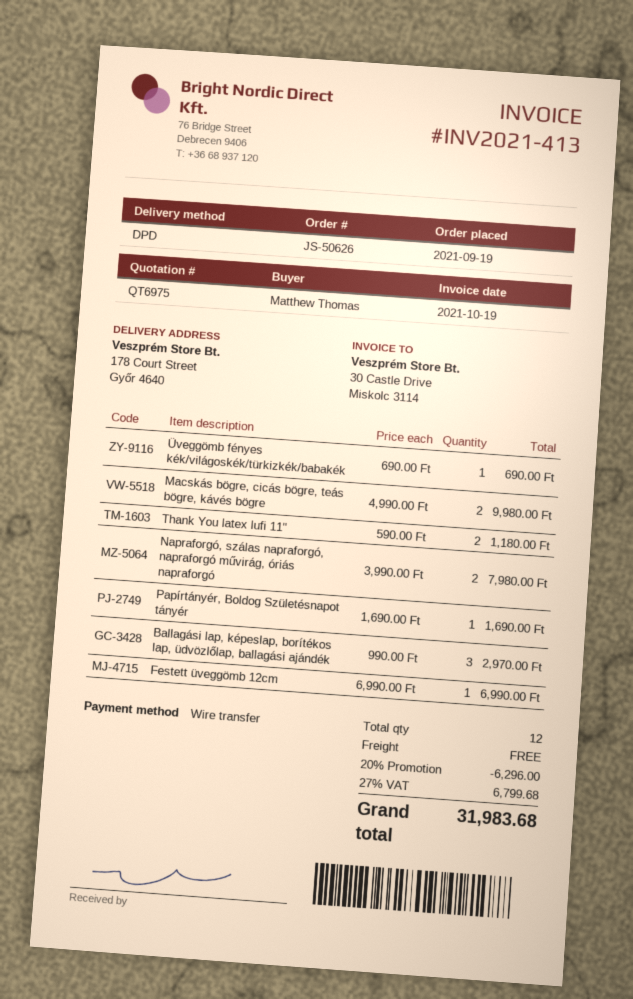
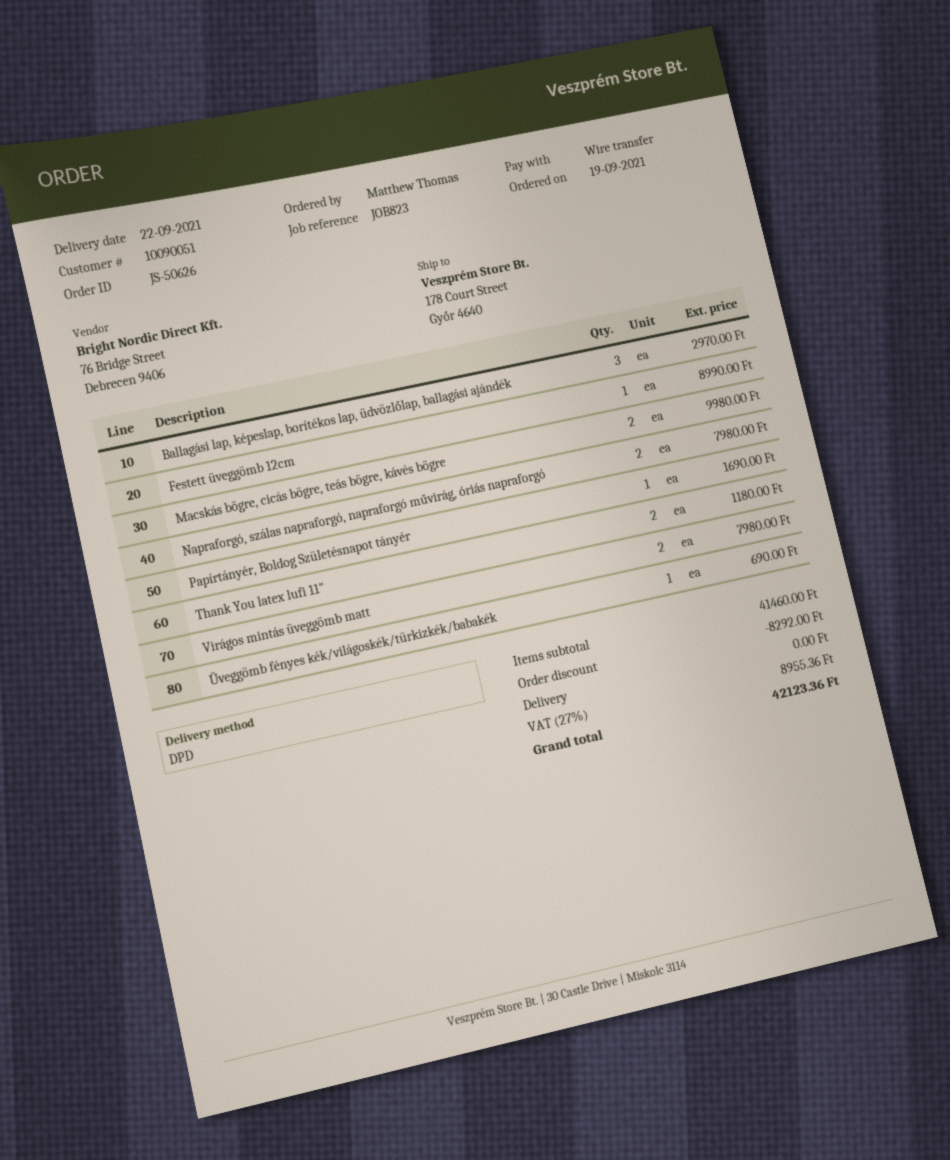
Festett üveggömb 12cm: 1 for 6990.00 -> 1 for 8990.00
Virágos mintás üveggömb matt: none -> 2 for 7980.00
discount: 6296.00 -> 8292.00
tax: 27% = 6799.68 -> 27% = 8955.36
total: 31983.68 -> 42123.36

